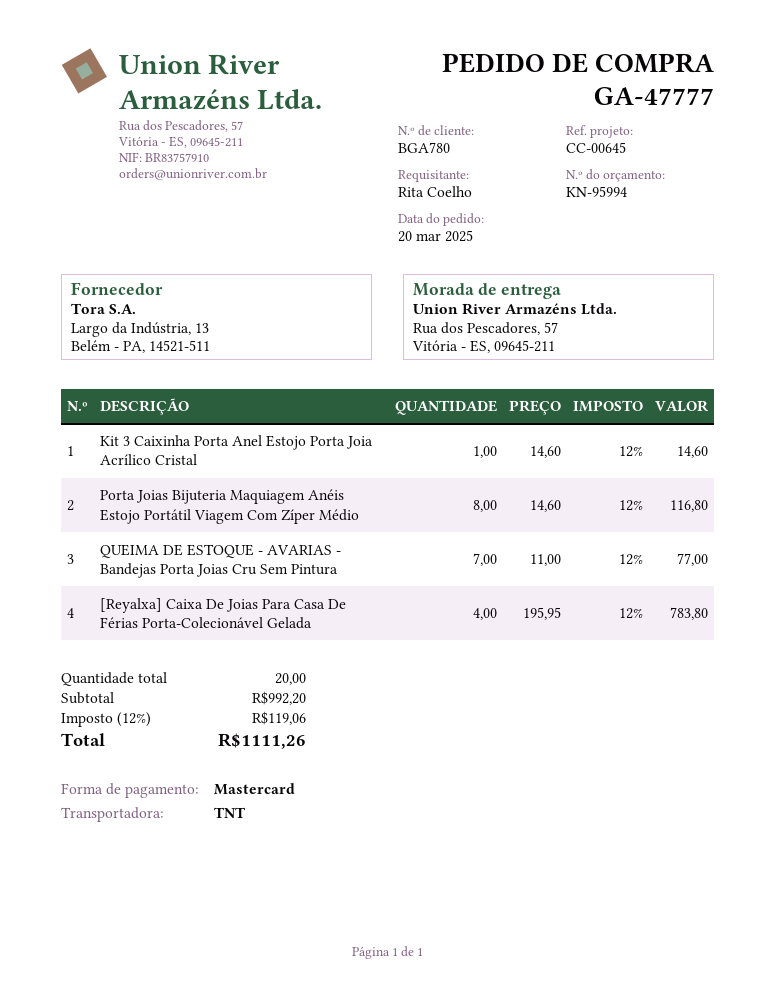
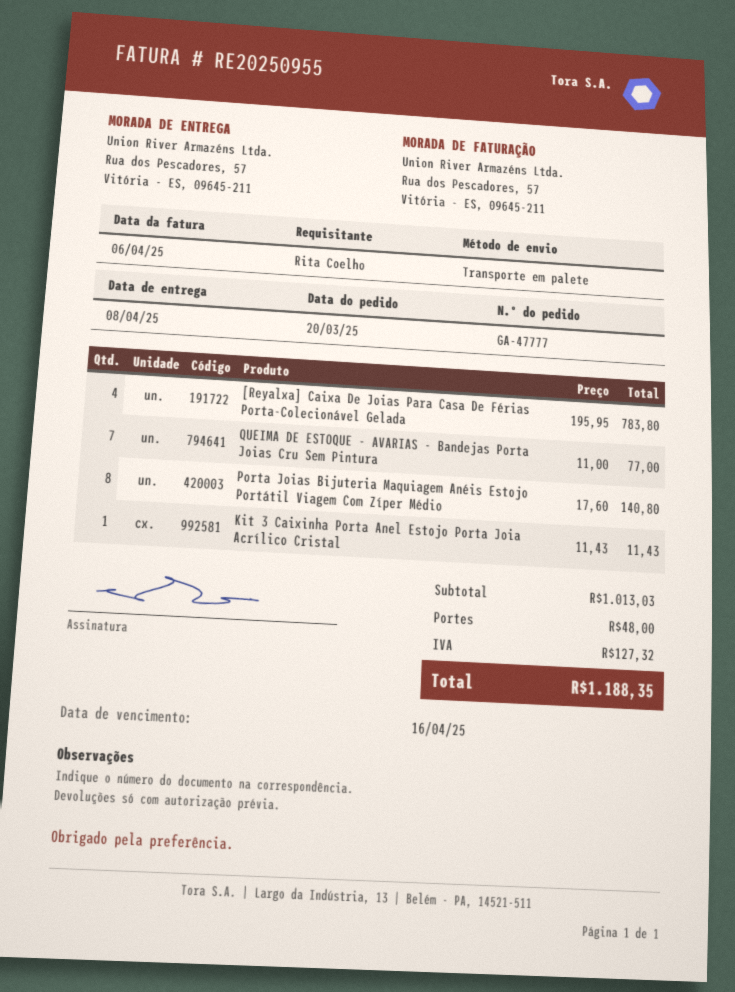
shipping method: TNT -> pallet freight
Kit 3 Caixinha Porta Anel Estojo Porta Joia Acrílico Cristal: 1 x 14.60 = 14.60 -> 1 x 11.43 = 11.43
Porta Joias Bijuteria Maquiagem Anéis Estojo Portátil Viagem Com Zíper Médio: 8 x 14.60 = 116.80 -> 8 x 17.60 = 140.80
subtotal: 992.20 -> 1013.03
shipping: none -> 48.00
tax: 119.06 -> 127.32
total: 1111.26 -> 1188.35

